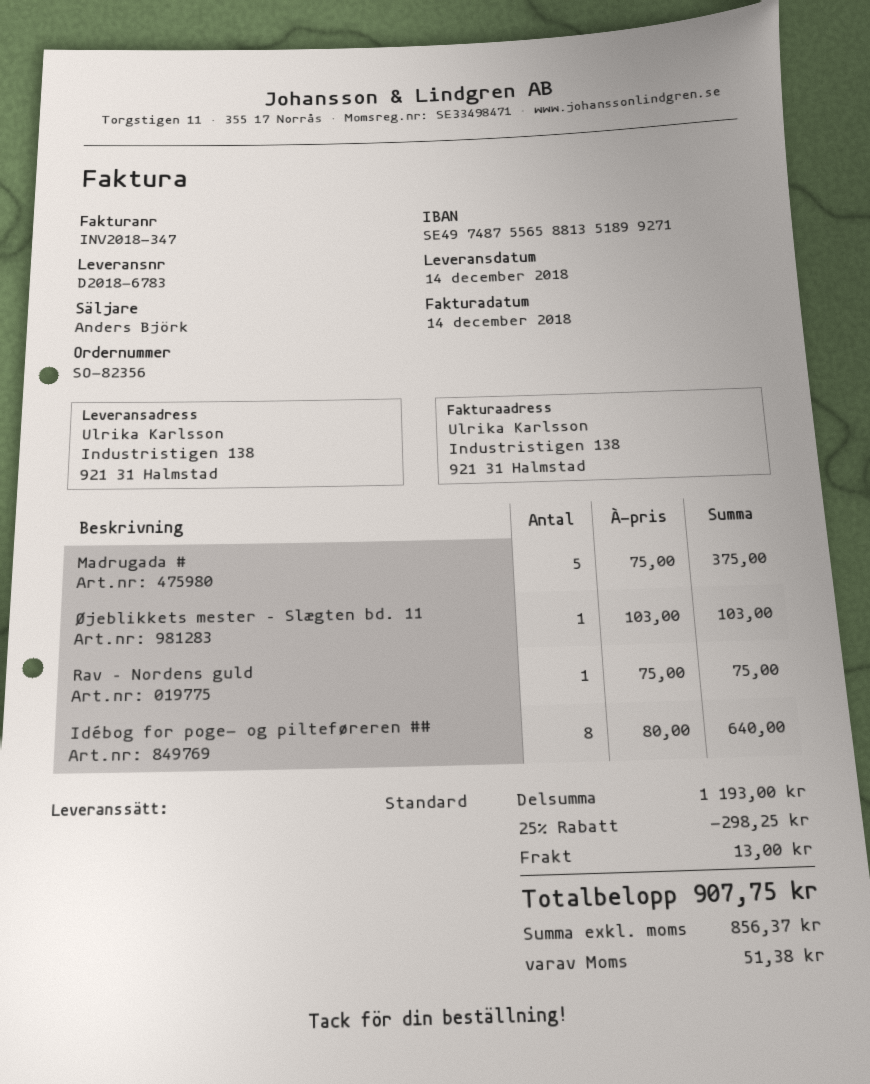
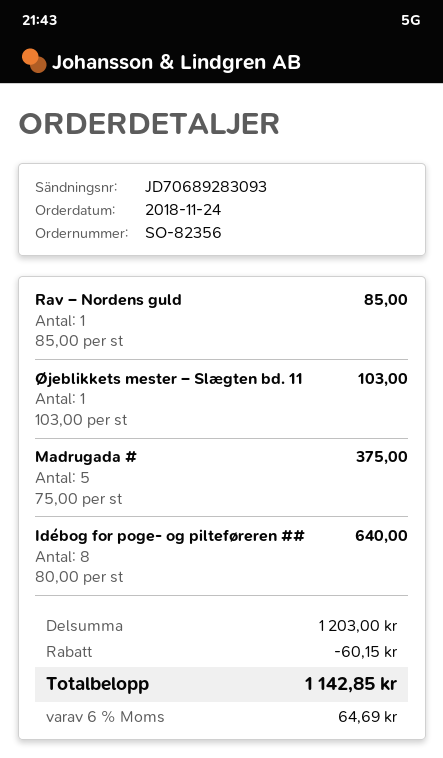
Rav – Nordens guld: 1 x 75.00 = 75.00 -> 1 x 85.00 = 85.00
subtotal: 1193.00 -> 1203.00
discount: 298.25 -> 60.15
shipping: 13.00 -> none
tax: 51.38 -> 64.69
total: 907.75 -> 1142.85

